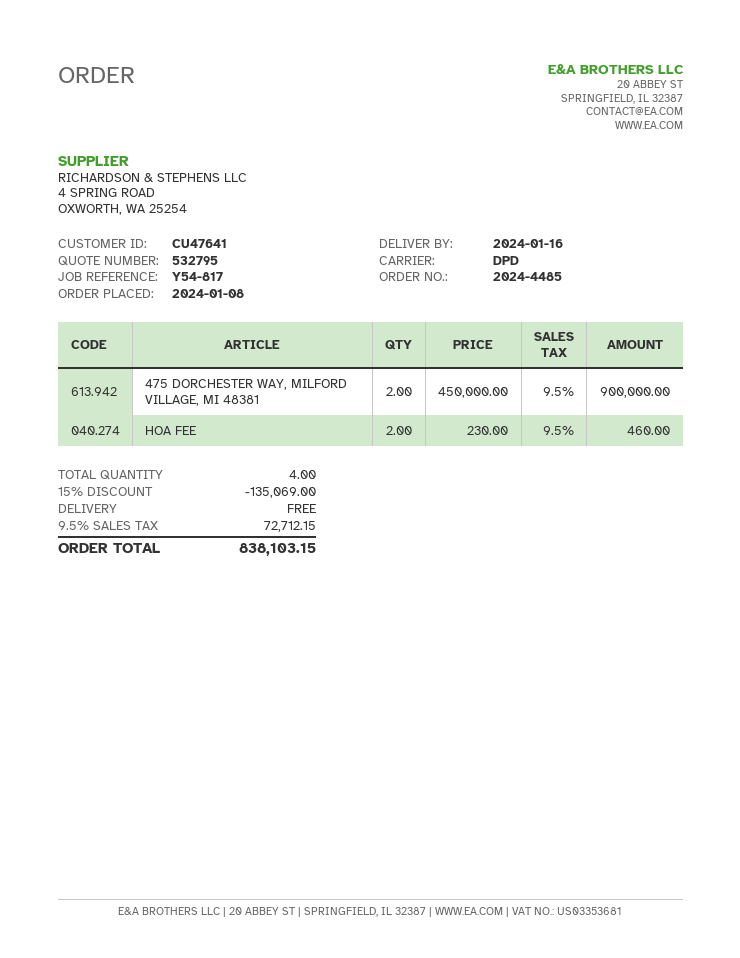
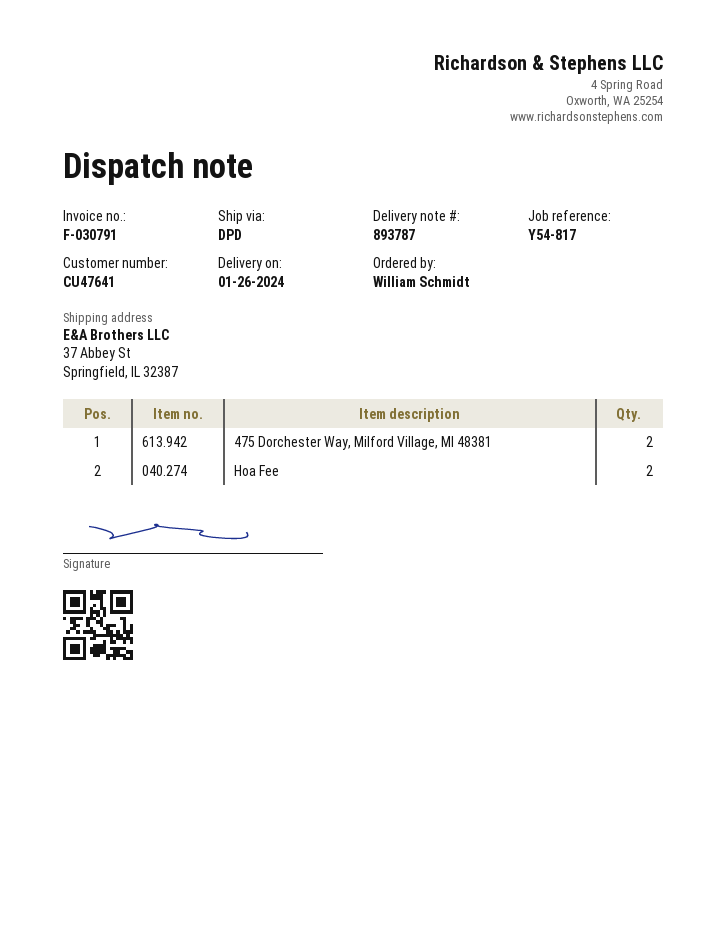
delivery date: 2024-01-16 -> 2024-01-26

